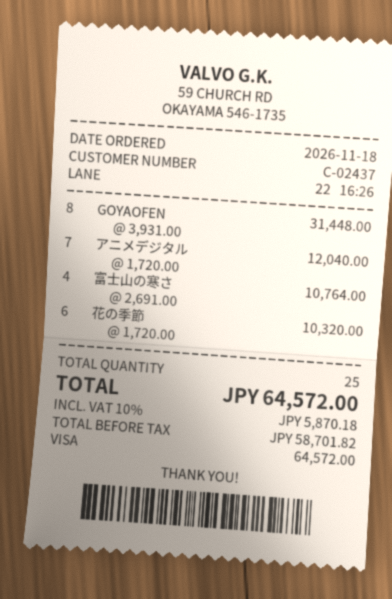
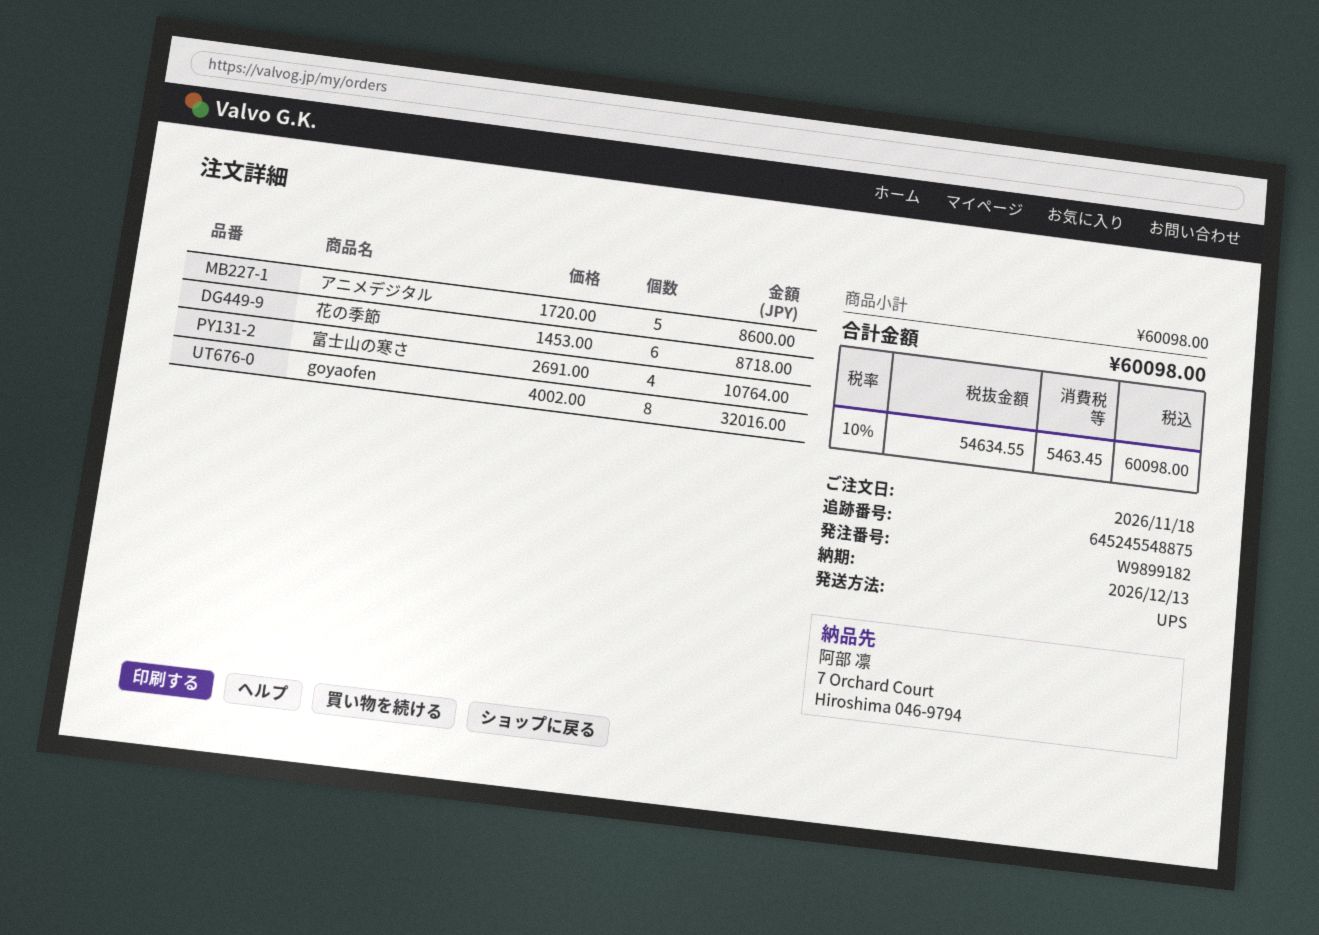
GOYAOFEN: 8 x 3931.00 = 31448.00 -> 8 x 4002.00 = 32016.00
アニメデジタル: 7 x 1720.00 = 12040.00 -> 5 x 1720.00 = 8600.00
花の季節: 6 x 1720.00 = 10320.00 -> 6 x 1453.00 = 8718.00
net: 58701.82 -> 54634.55
tax: 10% = 5870.18 -> 10% = 5463.45
total: 64572.00 -> 60098.00

